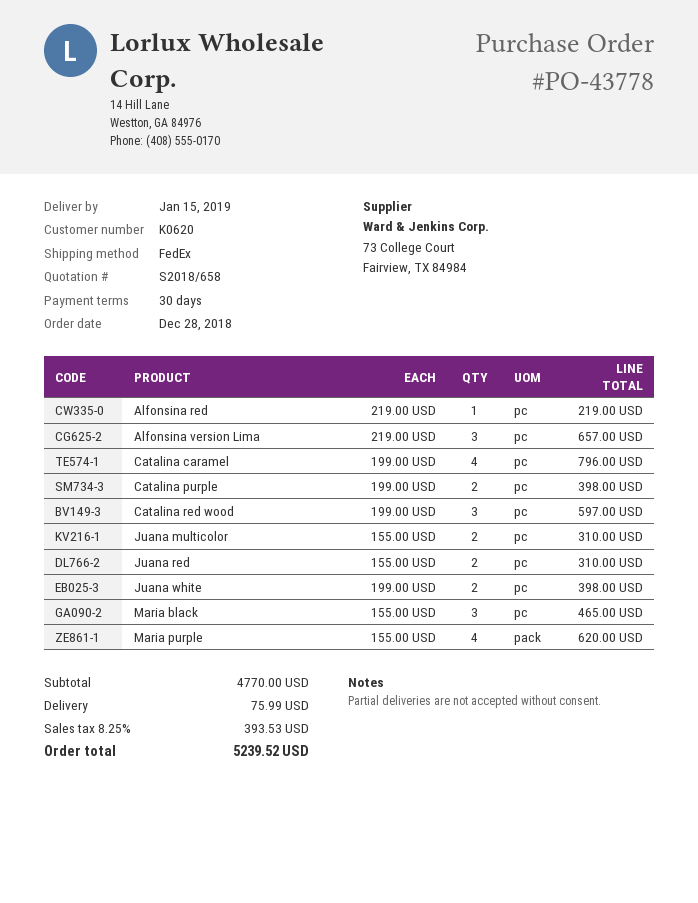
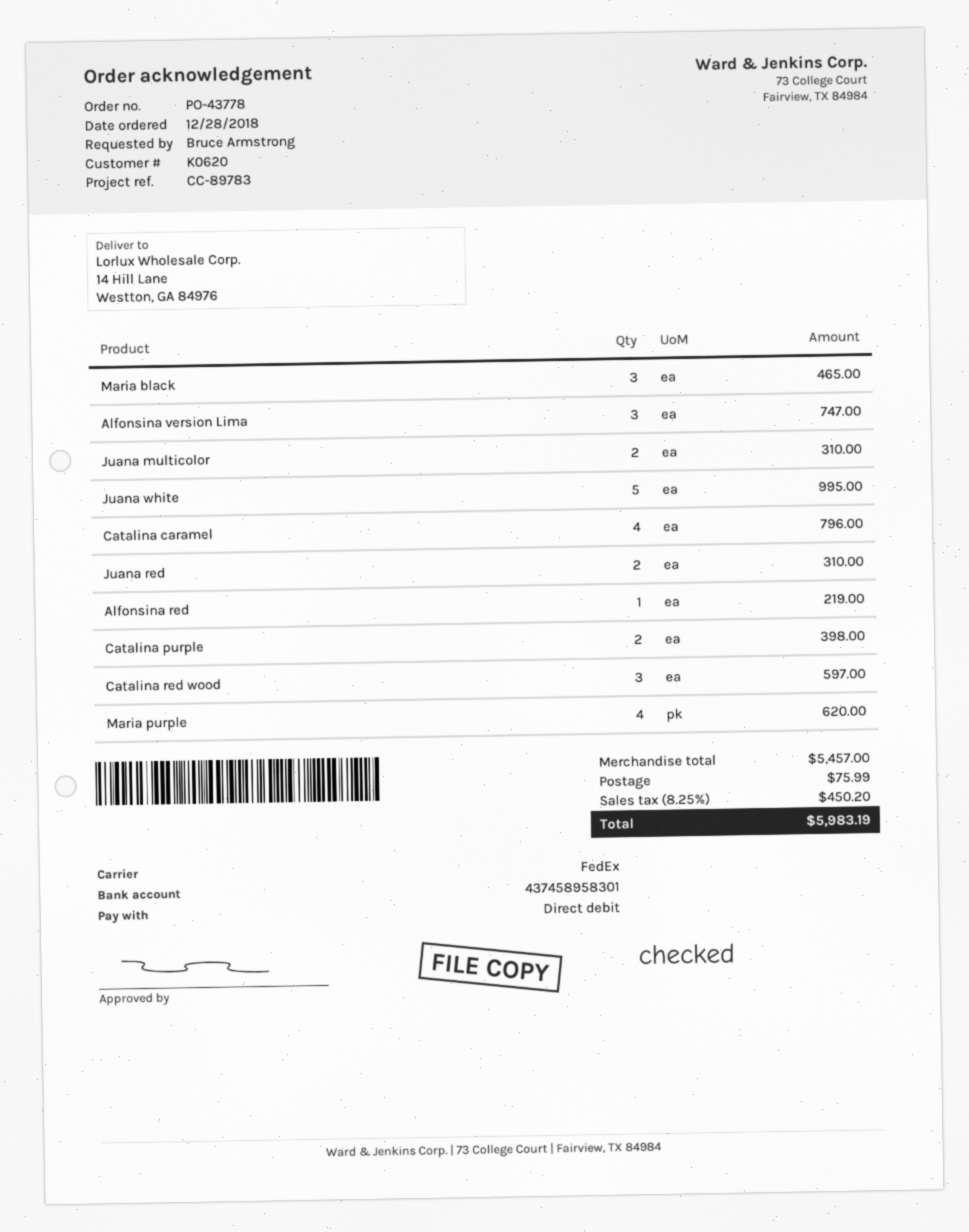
Alfonsina version Lima: 3 for 657.00 -> 3 for 747.00
Juana white: 2 for 398.00 -> 5 for 995.00
subtotal: 4770.00 -> 5457.00
tax: 8.25% = 393.53 -> 8.25% = 450.20
total: 5239.52 -> 5983.19

